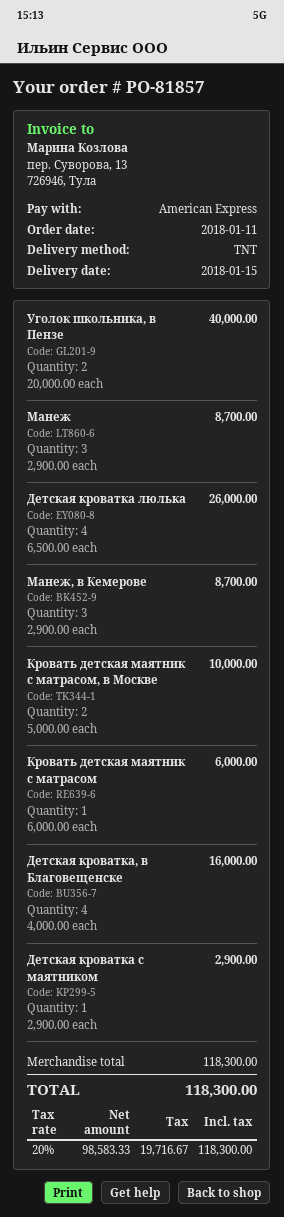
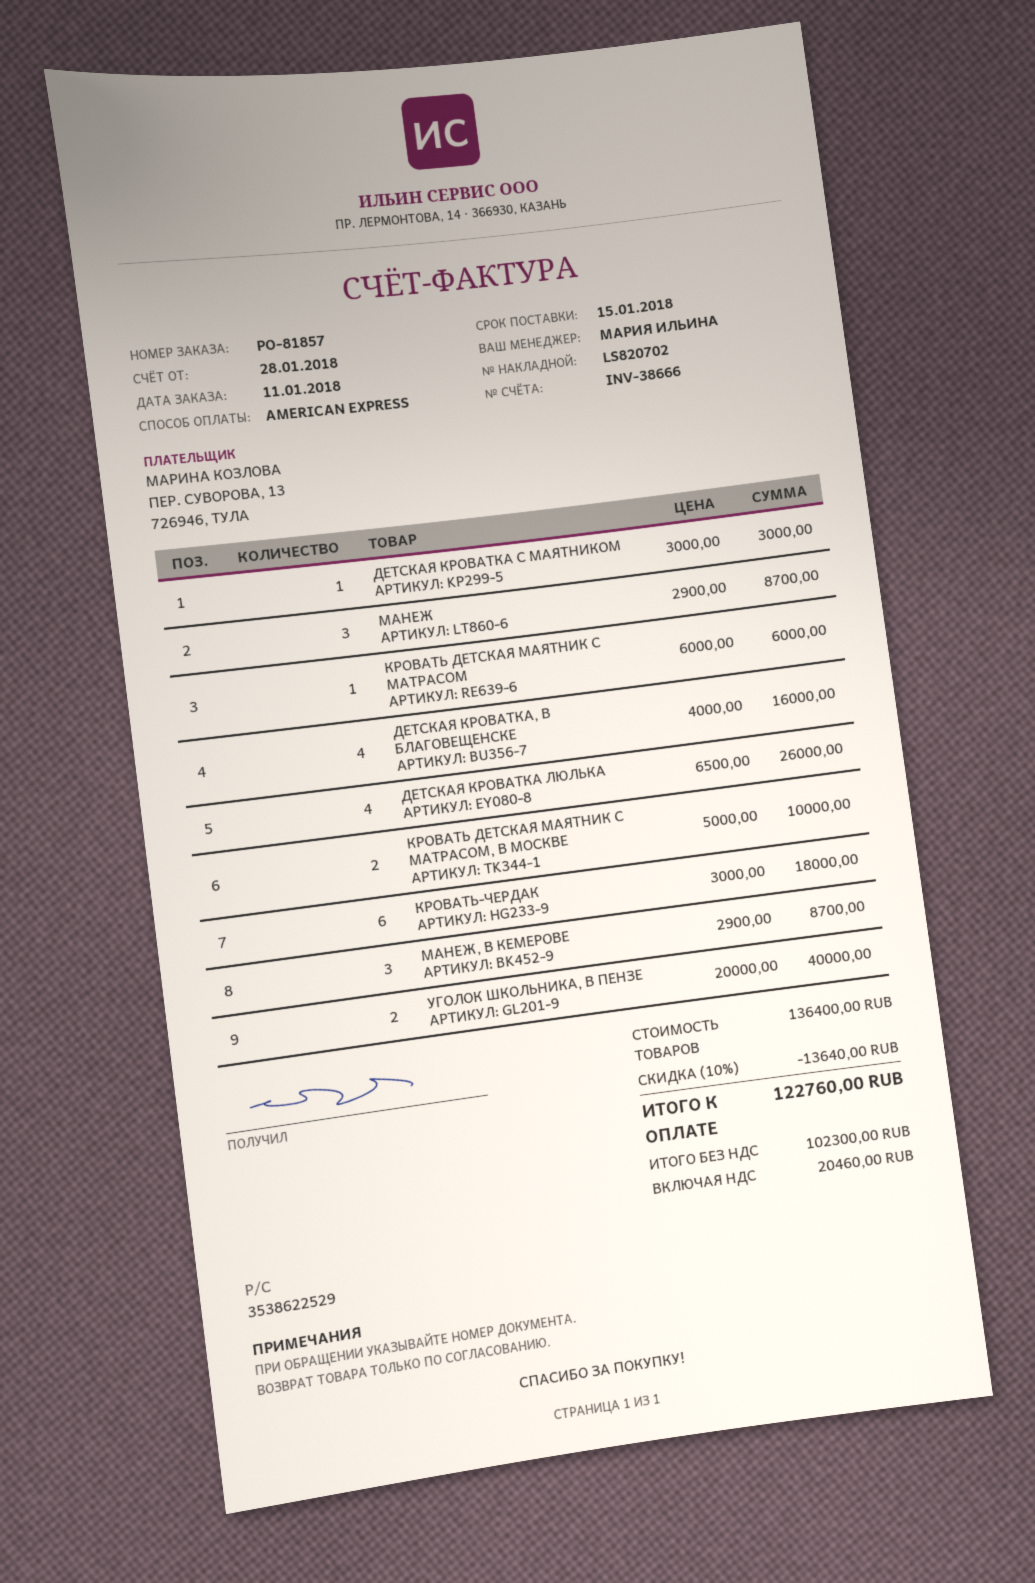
Детская кроватка с маятником: 1 x 2900.00 = 2900.00 -> 1 x 3000.00 = 3000.00
КРОВАТЬ-ЧЕРДАК: none -> 6 x 3000.00 = 18000.00
subtotal: 118300.00 -> 136400.00
discount: none -> 10% = 13640.00
net: 98583.33 -> 102300.00
tax: 19716.67 -> 20460.00
total: 118300.00 -> 122760.00

